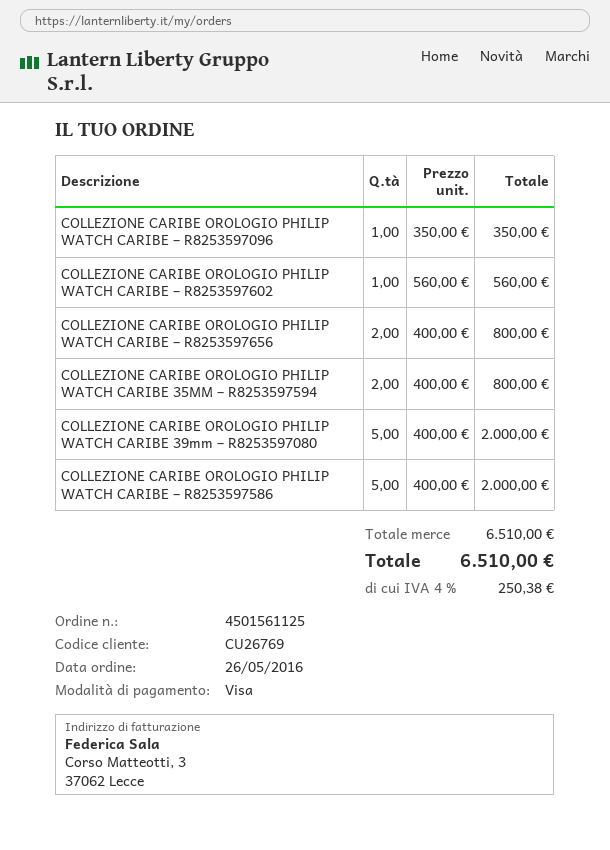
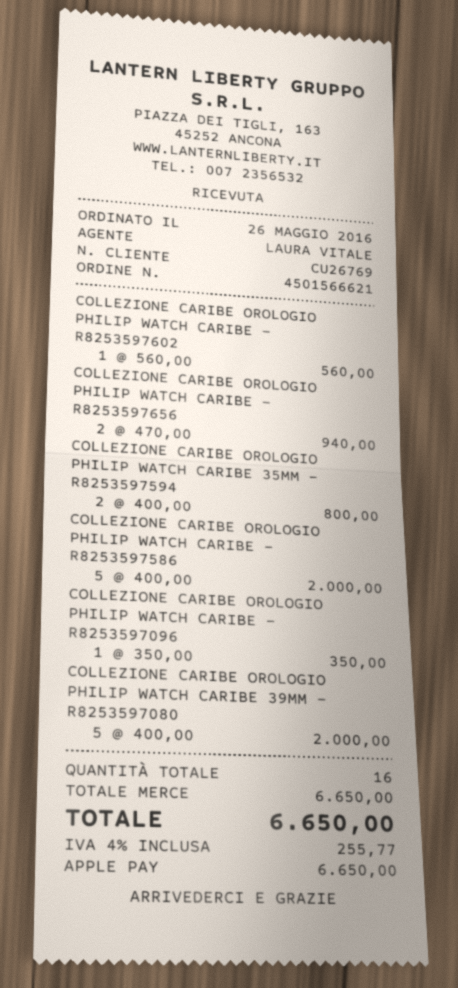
order number: 4501561125 -> 4501566621
payment method: Visa -> Apple Pay
COLLEZIONE CARIBE OROLOGIO PHILIP WATCH CARIBE – R8253597656: 2 x 400.00 = 800.00 -> 2 x 470.00 = 940.00
subtotal: 6510.00 -> 6650.00
tax: 4% = 250.38 -> 4% = 255.77
total: 6510.00 -> 6650.00

